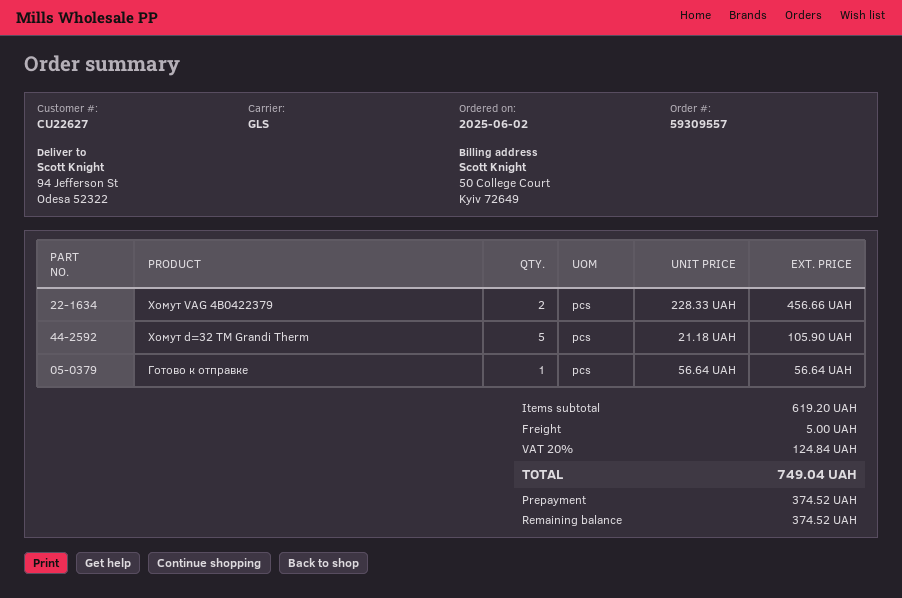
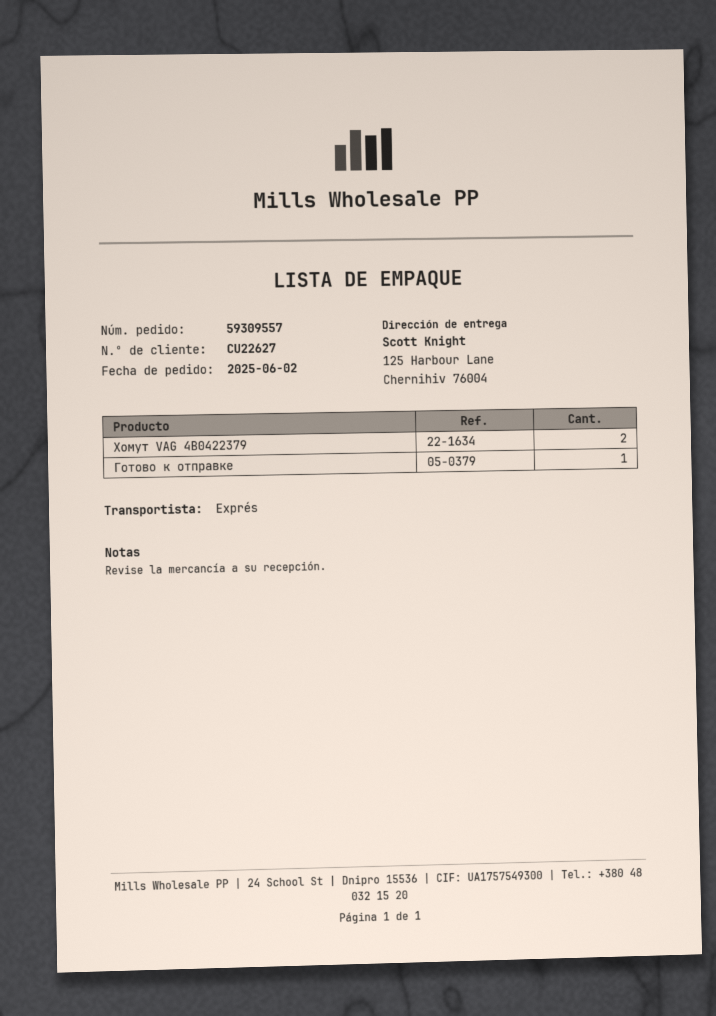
shipping method: GLS -> express
ship to: 94 Jefferson St, Odesa 52322 -> 125 Harbour Lane, Chernihiv 76004
Хомут d=32 ТМ Grandi Therm: 5 -> none

